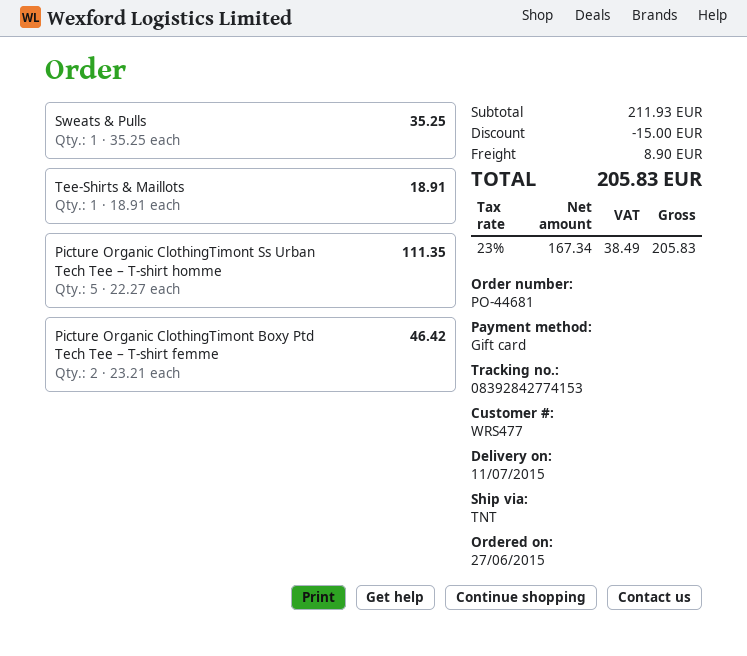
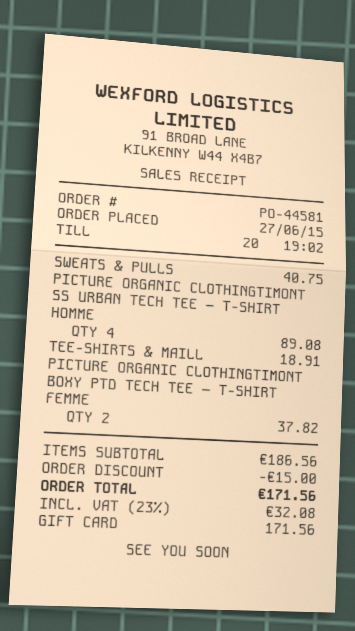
order number: PO-44681 -> PO-44581
Sweats & Pulls: 1 for 35.25 -> 1 for 40.75
Picture Organic ClothingTimont Ss Urban Tech Tee – T-shirt homme: 5 for 111.35 -> 4 for 89.08
Picture Organic ClothingTimont Boxy Ptd Tech Tee – T-shirt femme: 2 for 46.42 -> 2 for 37.82
subtotal: 211.93 -> 186.56
shipping: 8.90 -> none
tax: 23% = 38.49 -> 23% = 32.08
total: 205.83 -> 171.56

